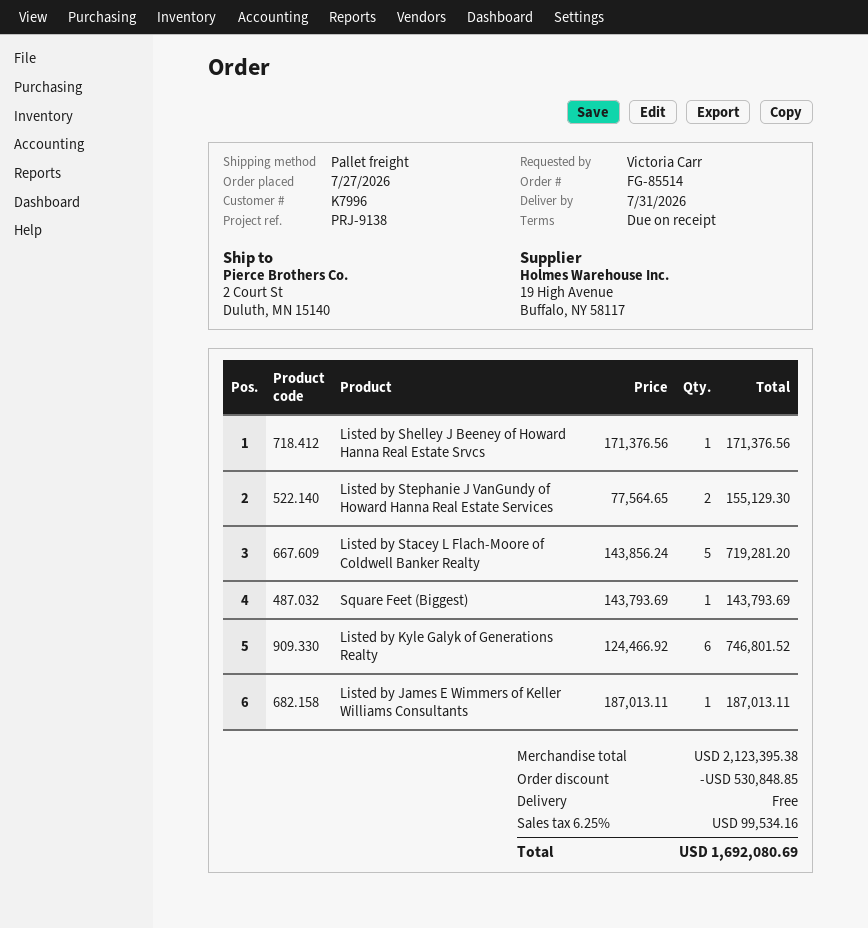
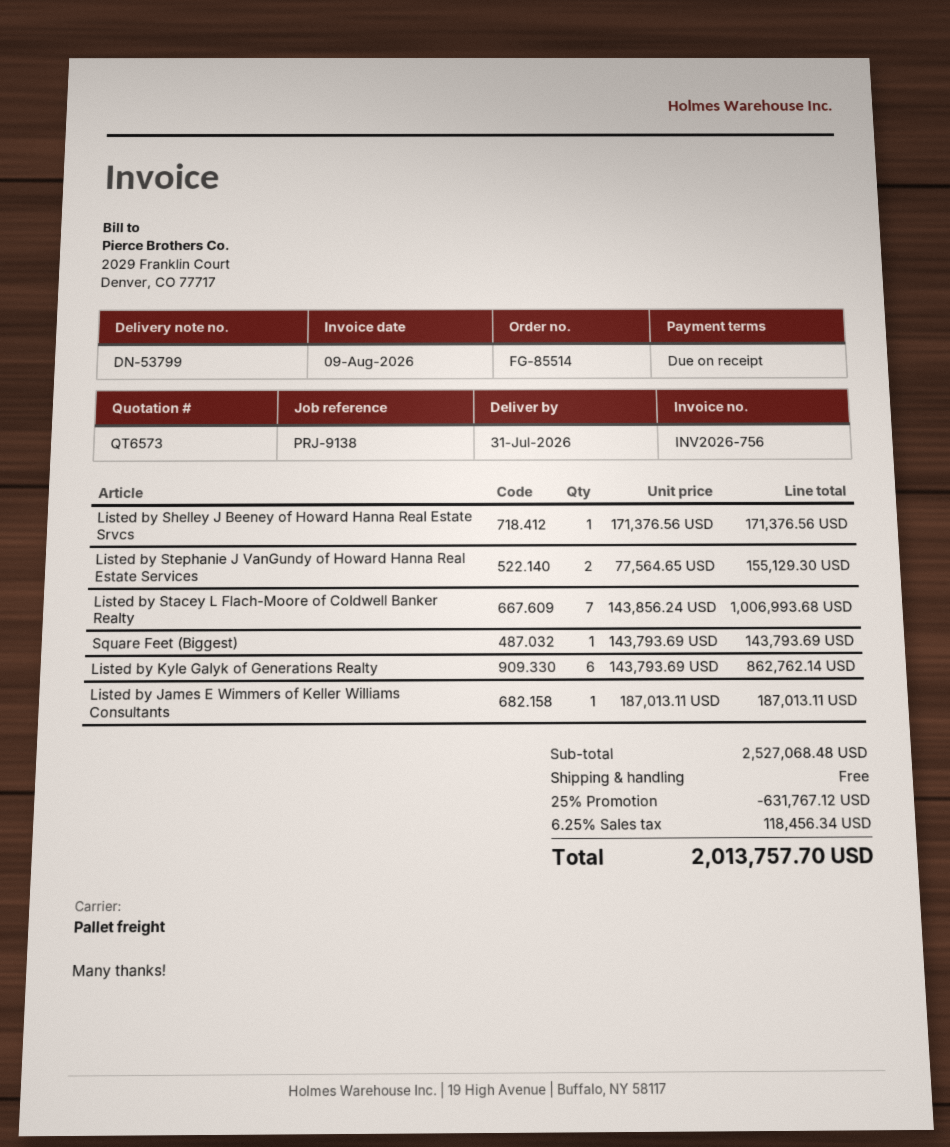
Listed by Stacey L Flach-Moore of Coldwell Banker Realty: 5 x 143856.24 = 719281.20 -> 7 x 143856.24 = 1006993.68
Listed by Kyle Galyk of Generations Realty: 6 x 124466.92 = 746801.52 -> 6 x 143793.69 = 862762.14
subtotal: 2123395.38 -> 2527068.48
discount: 530848.85 -> 631767.12
tax: 6.25% = 99534.16 -> 6.25% = 118456.34
total: 1692080.69 -> 2013757.70

